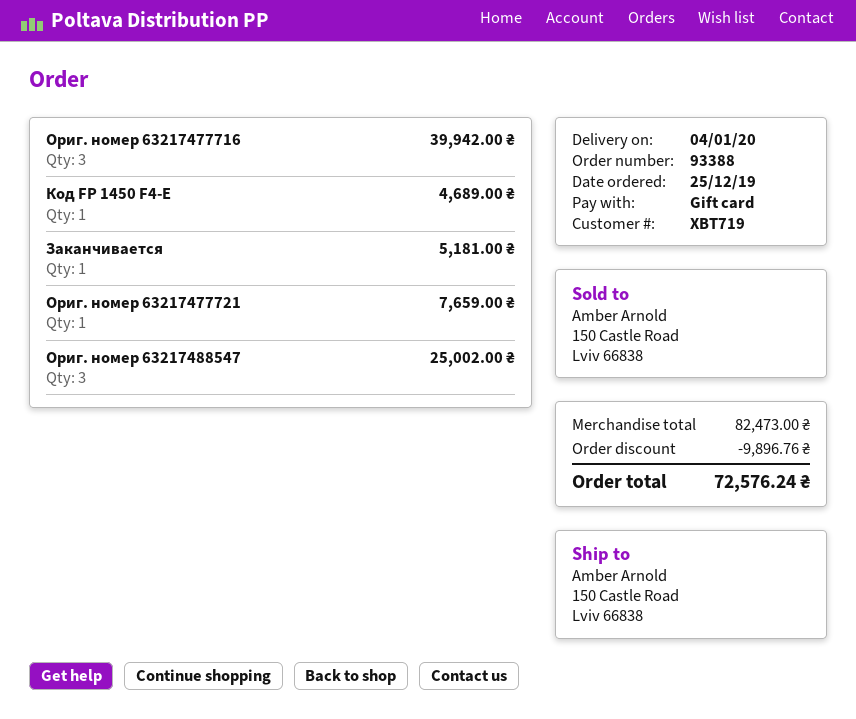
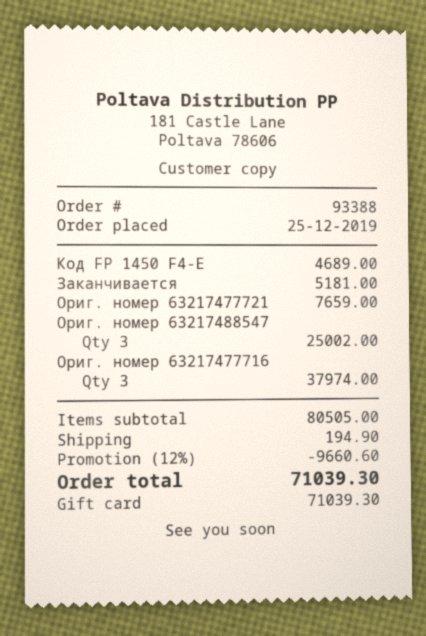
Ориг. номер 63217477716: 3 for 39942.00 -> 3 for 37974.00
subtotal: 82473.00 -> 80505.00
discount: 9896.76 -> 9660.60
shipping: none -> 194.90
total: 72576.24 -> 71039.30

